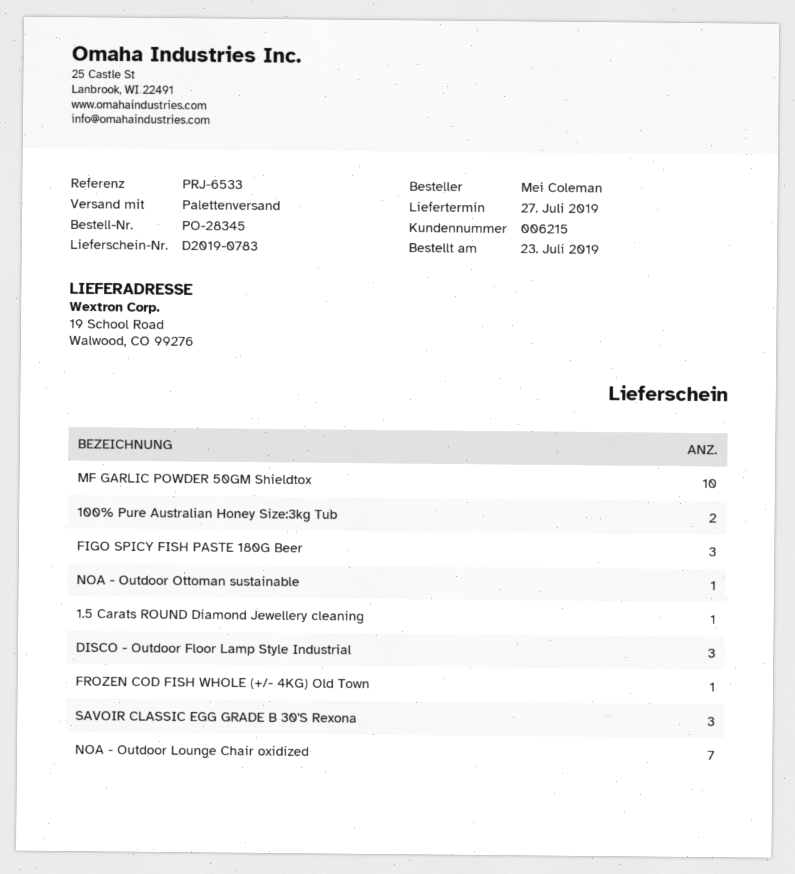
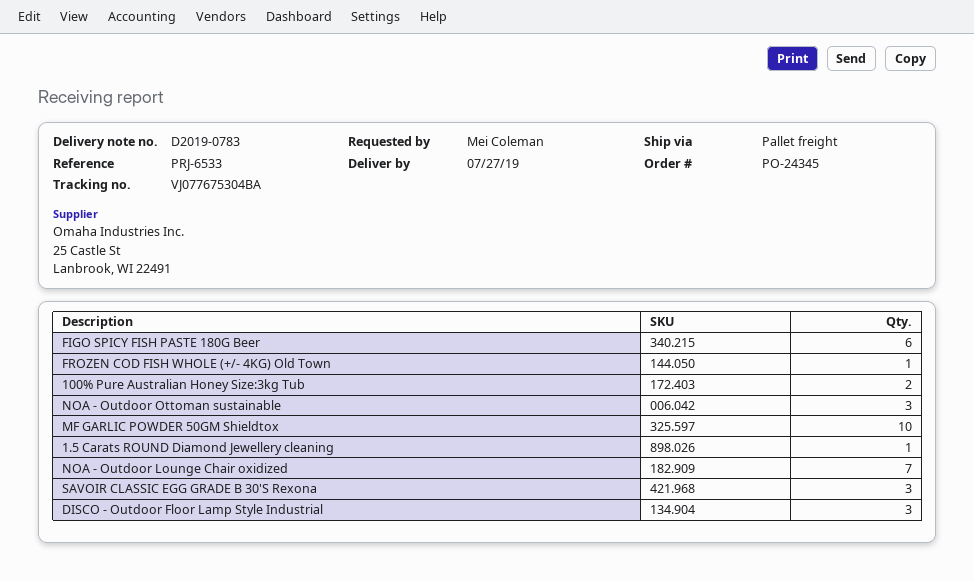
order number: PO-28345 -> PO-24345
FIGO SPICY FISH PASTE 180G Beer: 3 -> 6
NOA - Outdoor Ottoman sustainable: 1 -> 3

